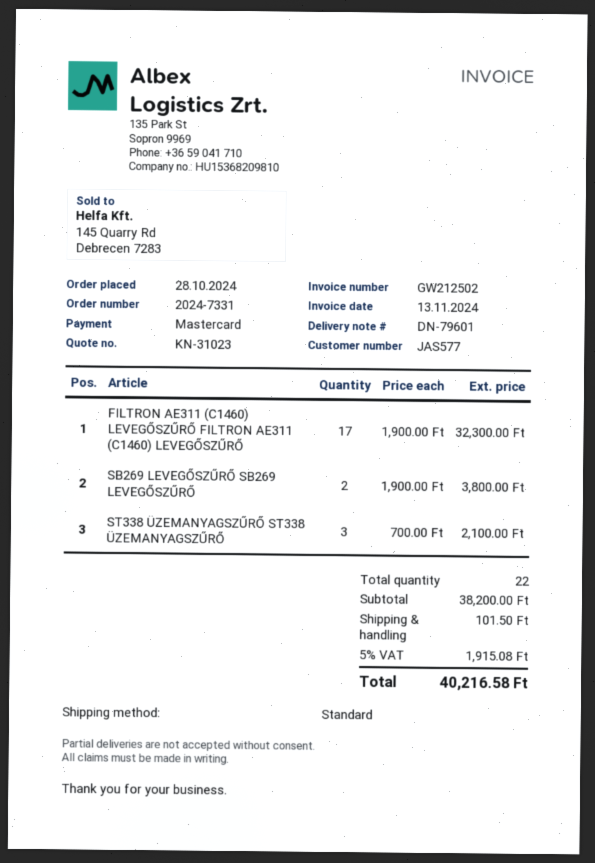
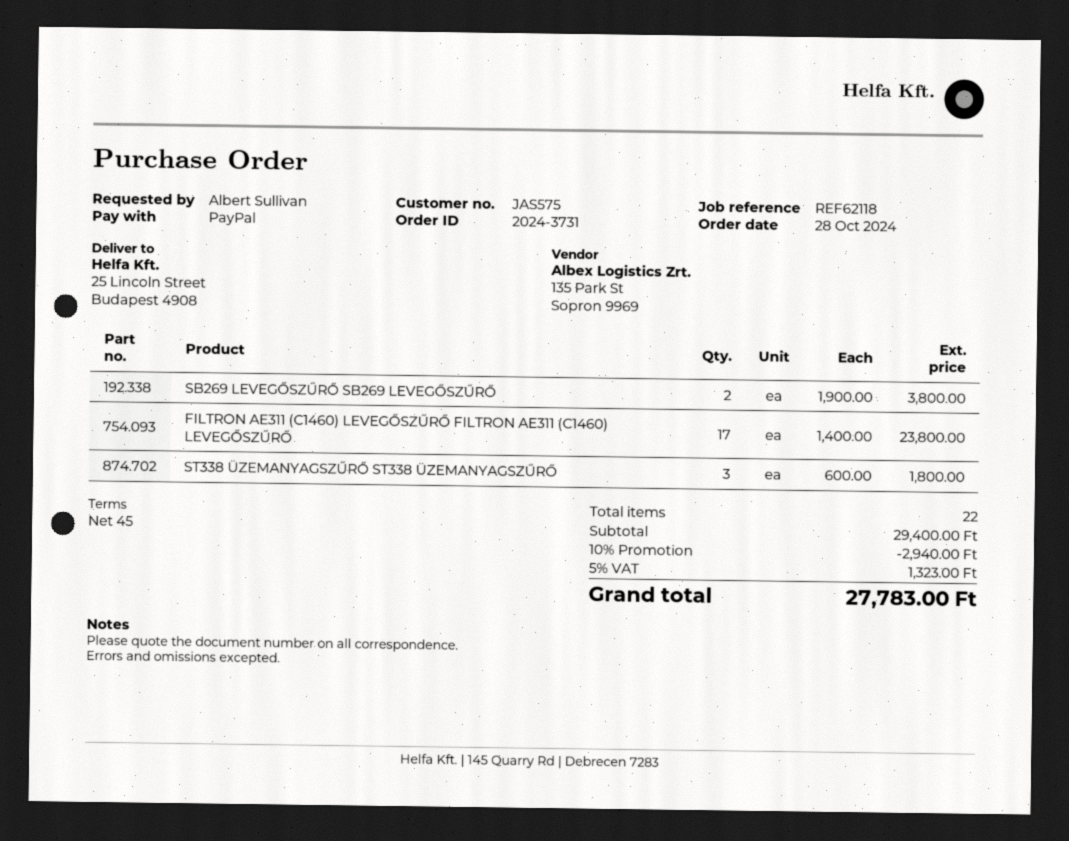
order number: 2024-7331 -> 2024-3731
customer number: JAS577 -> JAS575
payment method: Mastercard -> PayPal
FILTRON AE311 (C1460) LEVEGŐSZŰRŐ FILTRON AE311 (C1460) LEVEGŐSZŰRŐ: 17 x 1900.00 = 32300.00 -> 17 x 1400.00 = 23800.00
ST338 ÜZEMANYAGSZŰRŐ ST338 ÜZEMANYAGSZŰRŐ: 3 x 700.00 = 2100.00 -> 3 x 600.00 = 1800.00
subtotal: 38200.00 -> 29400.00
discount: none -> 10% = 2940.00
shipping: 101.50 -> none
tax: 5% = 1915.08 -> 5% = 1323.00
total: 40216.58 -> 27783.00

